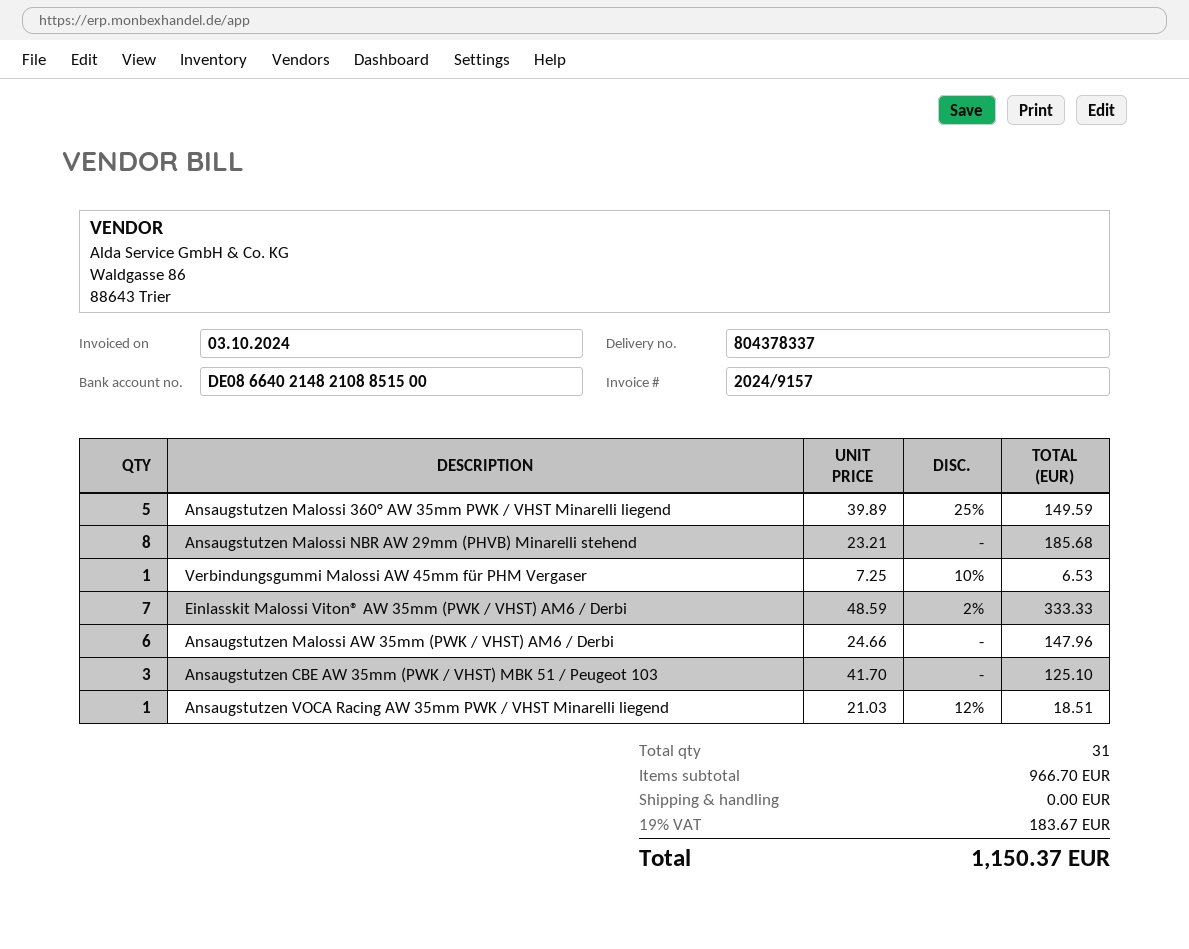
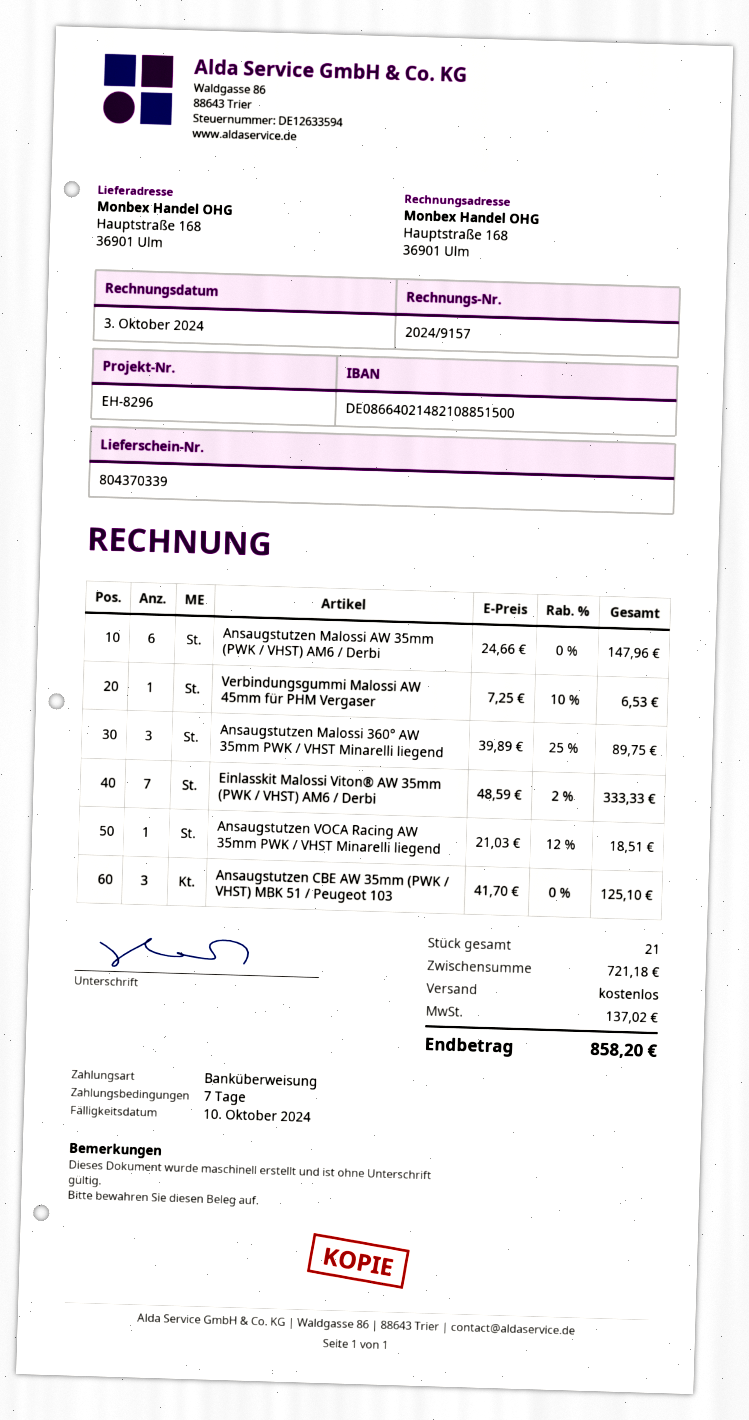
delivery note number: 804378337 -> 804370339
Ansaugstutzen Malossi 360° AW 35mm PWK / VHST Minarelli liegend: 5 x 39.89 - 25% = 149.59 -> 3 x 39.89 - 25% = 89.75
Ansaugstutzen Malossi NBR AW 29mm (PHVB) Minarelli stehend: 8 x 23.21 = 185.68 -> none
total quantity: 31 -> 21
subtotal: 966.70 -> 721.18
tax: 183.67 -> 137.02
total: 1150.37 -> 858.20

